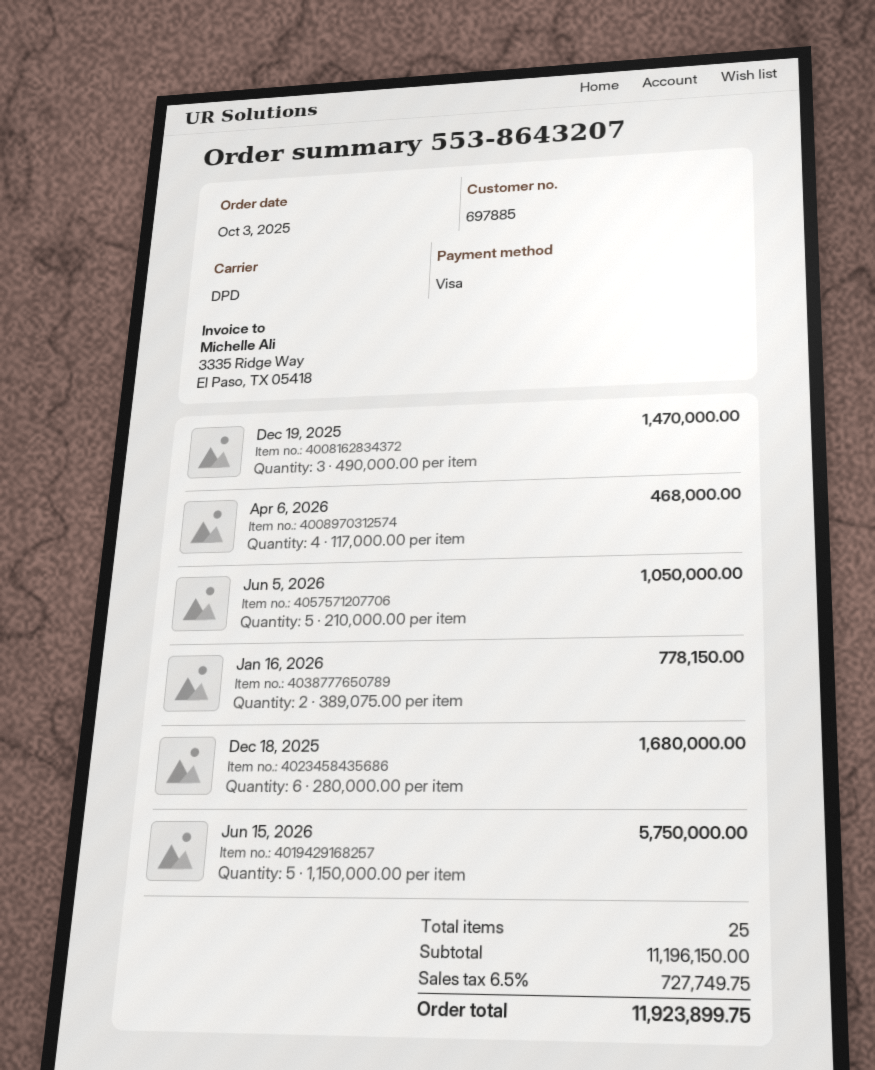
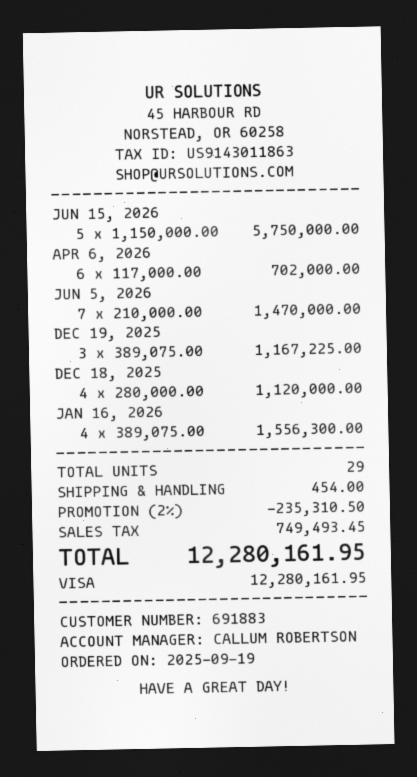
order date: 2025-10-03 -> 2025-09-19
customer number: 697885 -> 691883
Dec 19, 2025: 3 x 490000.00 = 1470000.00 -> 3 x 389075.00 = 1167225.00
Apr 6, 2026: 4 x 117000.00 = 468000.00 -> 6 x 117000.00 = 702000.00
Jun 5, 2026: 5 x 210000.00 = 1050000.00 -> 7 x 210000.00 = 1470000.00
Jan 16, 2026: 2 x 389075.00 = 778150.00 -> 4 x 389075.00 = 1556300.00
Dec 18, 2025: 6 x 280000.00 = 1680000.00 -> 4 x 280000.00 = 1120000.00
total quantity: 25 -> 29
discount: none -> 2% = 235310.50
shipping: none -> 454.00
tax: 727749.75 -> 749493.45
total: 11923899.75 -> 12280161.95

